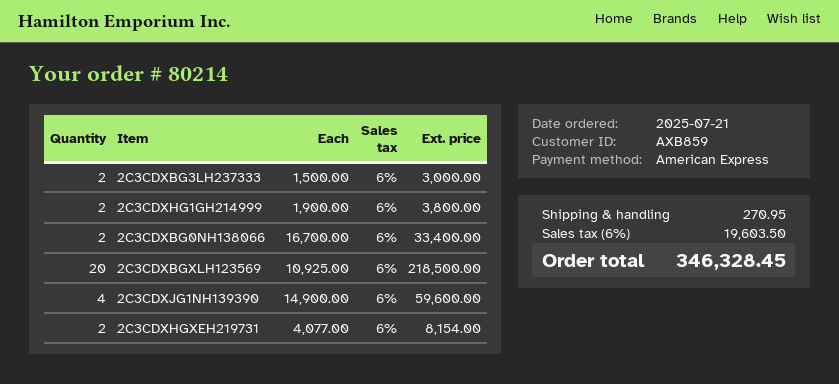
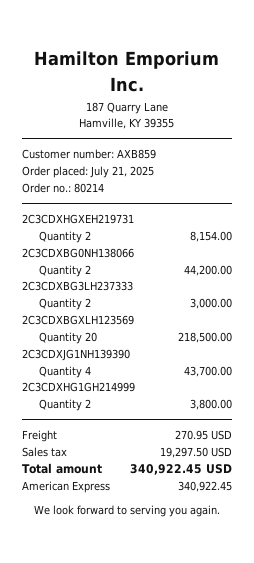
2C3CDXBG0NH138066: 2 for 33400.00 -> 2 for 44200.00
2C3CDXJG1NH139390: 4 for 59600.00 -> 4 for 43700.00
tax: 19603.50 -> 19297.50
total: 346328.45 -> 340922.45

